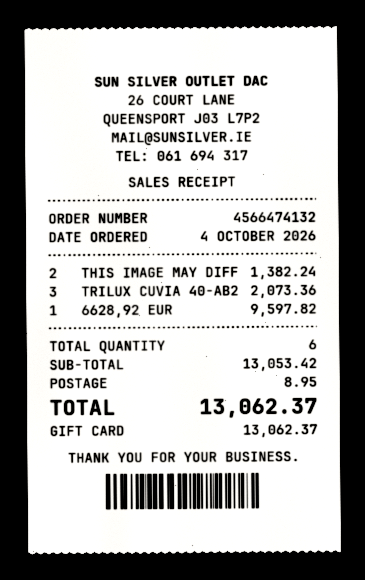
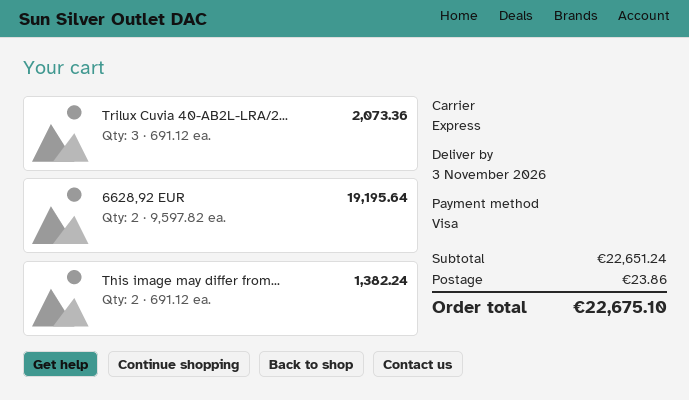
payment method: gift card -> Visa
6628,92 EUR: 1 for 9597.82 -> 2 for 19195.64
subtotal: 13053.42 -> 22651.24
shipping: 8.95 -> 23.86
total: 13062.37 -> 22675.10

